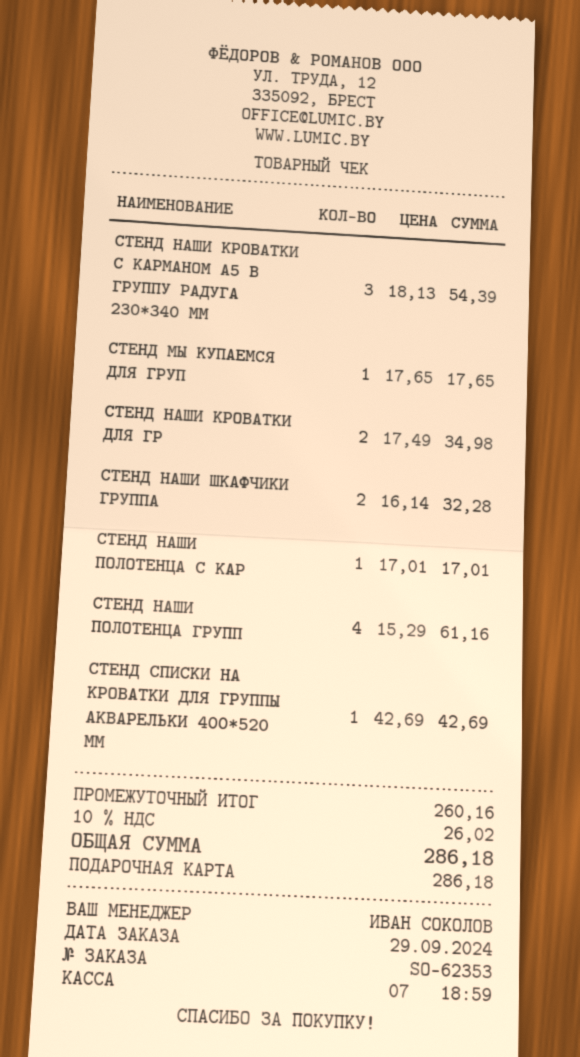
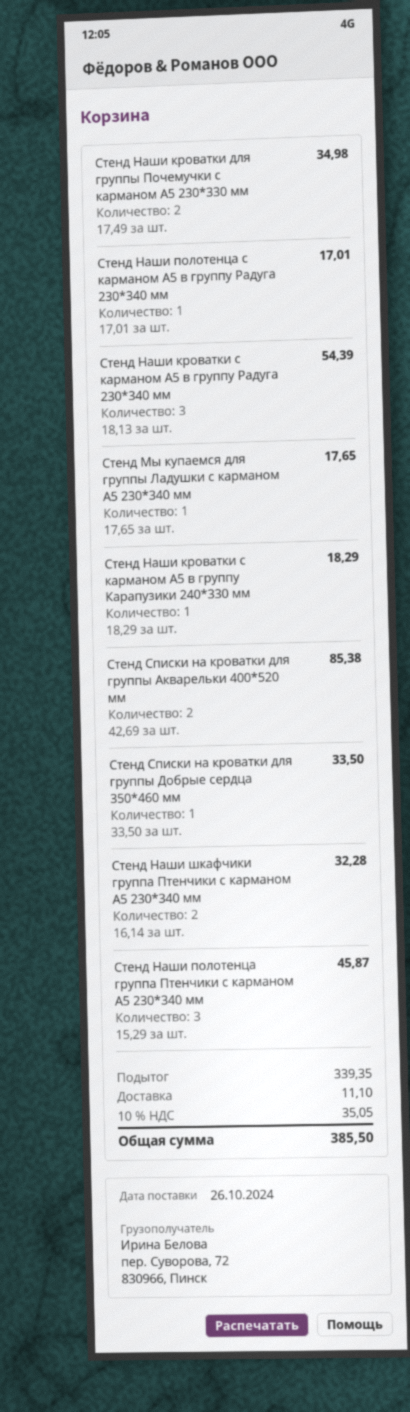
СТЕНД НАШИ ПОЛОТЕНЦА ГРУПП: 4 x 15.29 = 61.16 -> 3 x 15.29 = 45.87
СТЕНД СПИСКИ НА КРОВАТКИ ДЛЯ ГРУППЫ АКВАРЕЛЬКИ 400*520 ММ: 1 x 42.69 = 42.69 -> 2 x 42.69 = 85.38
Стенд Наши кроватки с карманом А5 в группу Карапузики 240*330 мм: none -> 1 x 18.29 = 18.29
Стенд Списки на кроватки для группы Добрые сердца 350*460 мм: none -> 1 x 33.50 = 33.50
subtotal: 260.16 -> 339.35
shipping: none -> 11.10
tax: 10% = 26.02 -> 10% = 35.05
total: 286.18 -> 385.50

